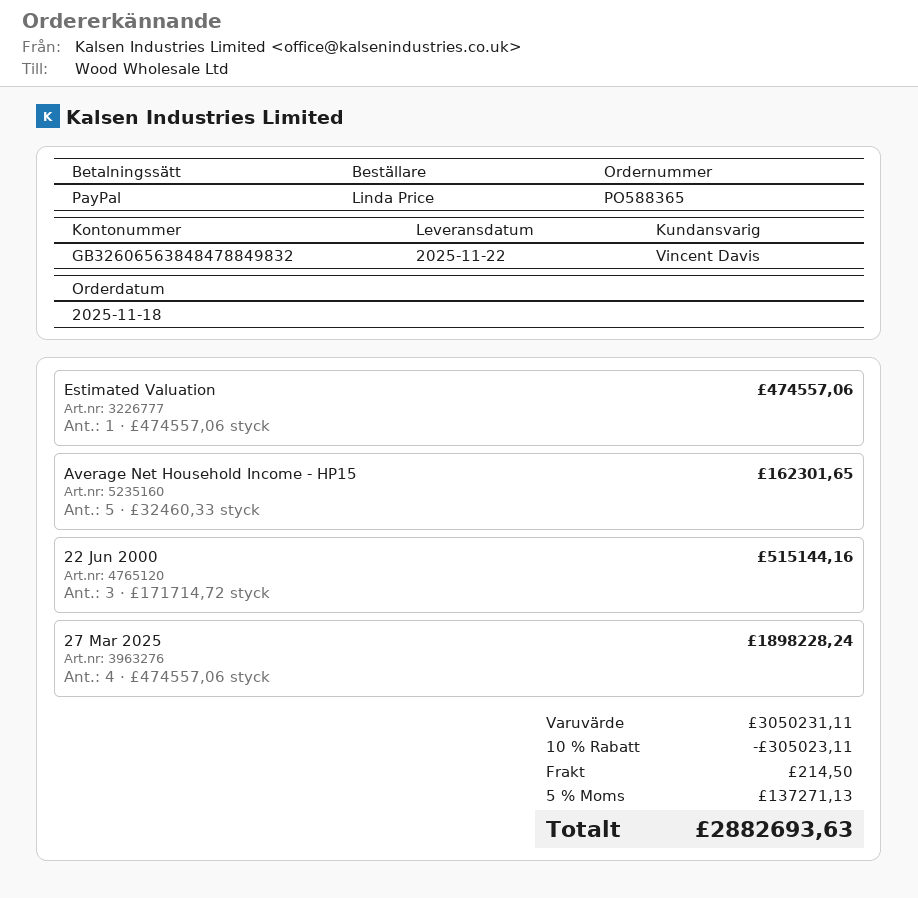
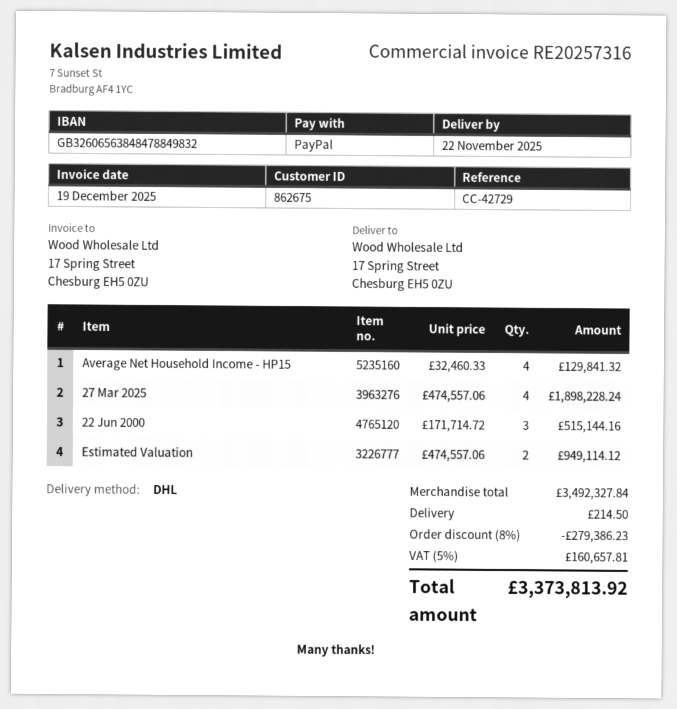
Estimated Valuation: 1 x 474557.06 = 474557.06 -> 2 x 474557.06 = 949114.12
Average Net Household Income - HP15: 5 x 32460.33 = 162301.65 -> 4 x 32460.33 = 129841.32
subtotal: 3050231.11 -> 3492327.84
discount: 10% = 305023.11 -> 8% = 279386.23
tax: 5% = 137271.13 -> 5% = 160657.81
total: 2882693.63 -> 3373813.92

